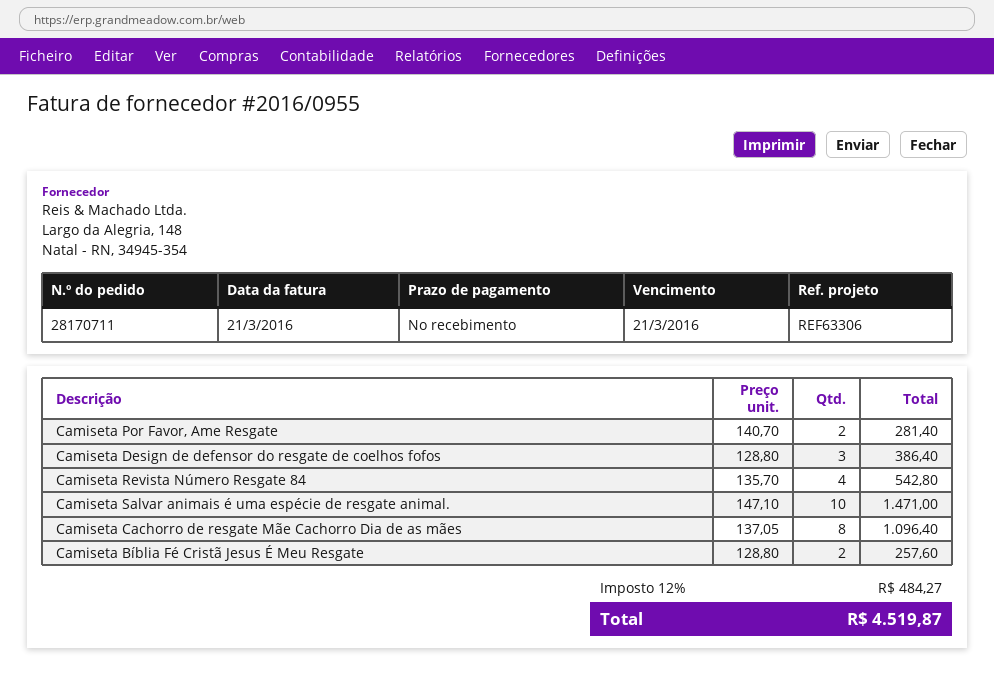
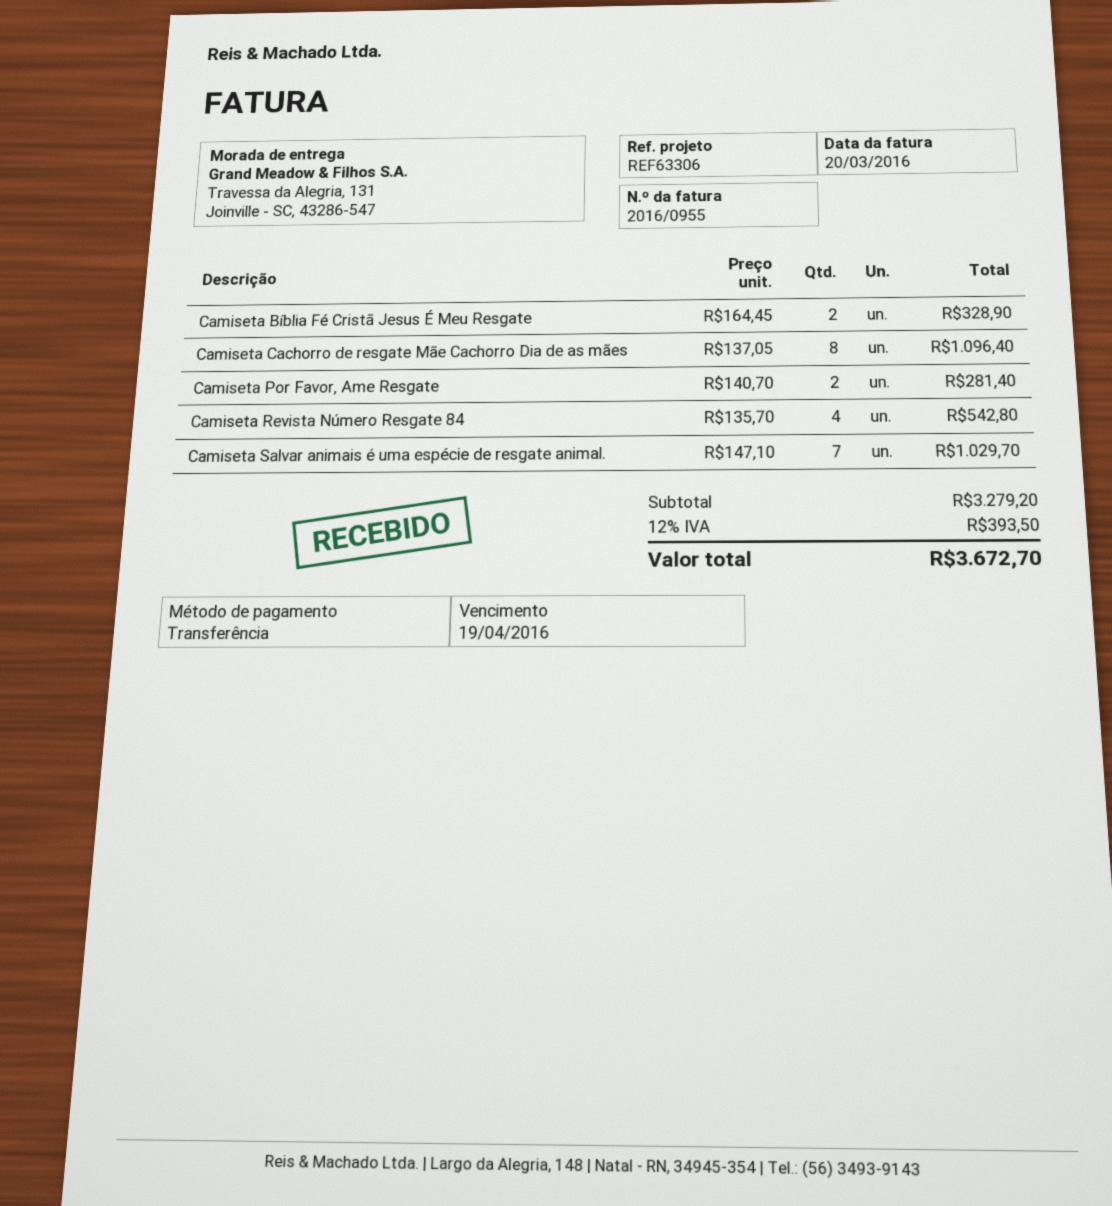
invoice date: 2016-03-21 -> 2016-03-20
due date: 2016-03-21 -> 2016-04-19
Camiseta Design de defensor do resgate de coelhos fofos: 3 x 128.80 = 386.40 -> none
Camiseta Salvar animais é uma espécie de resgate animal.: 10 x 147.10 = 1471.00 -> 7 x 147.10 = 1029.70
Camiseta Bíblia Fé Cristã Jesus É Meu Resgate: 2 x 128.80 = 257.60 -> 2 x 164.45 = 328.90
tax: 12% = 484.27 -> 12% = 393.50
total: 4519.87 -> 3672.70

